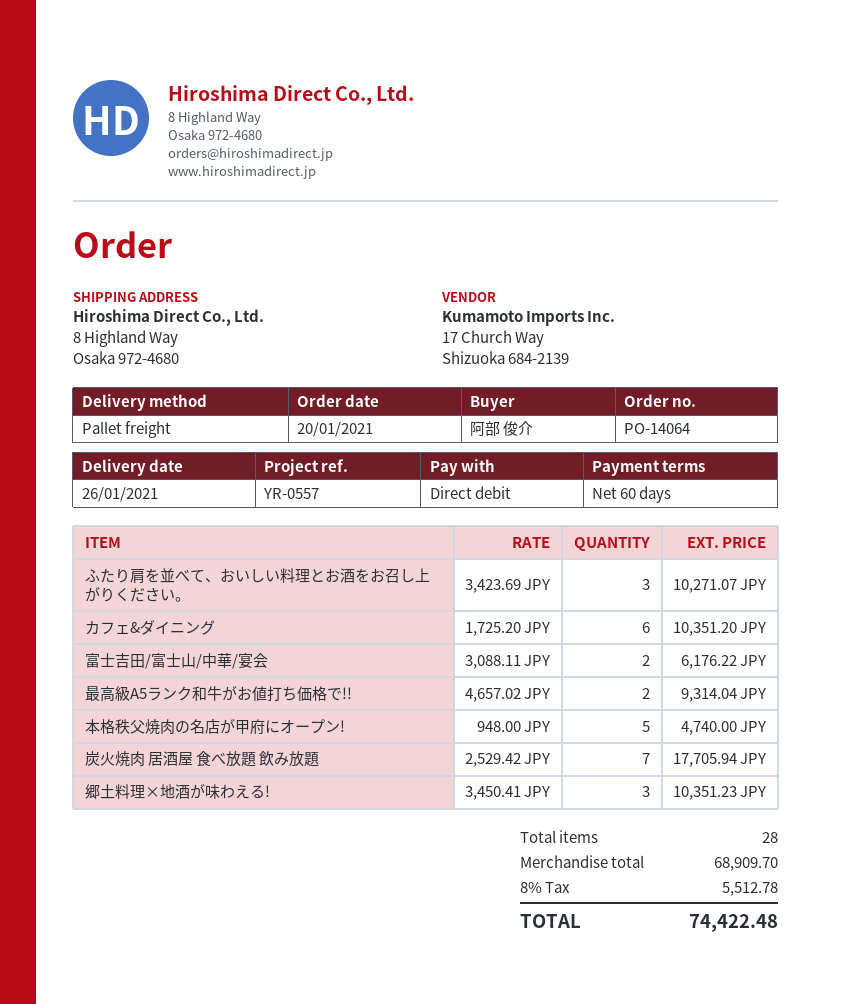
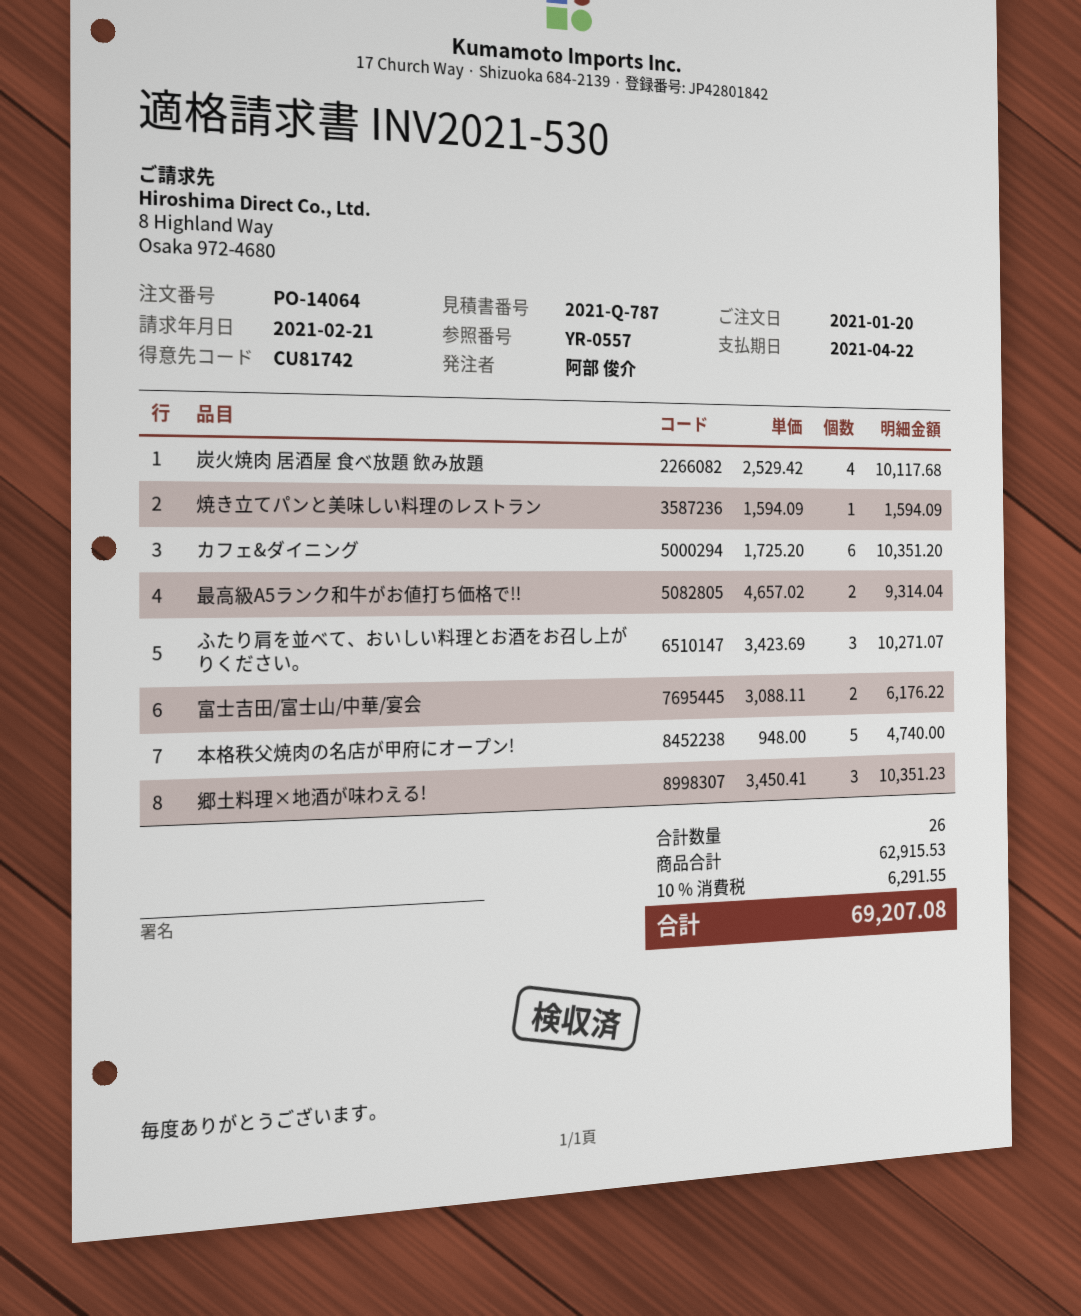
炭火焼肉 居酒屋 食べ放題 飲み放題: 7 x 2529.42 = 17705.94 -> 4 x 2529.42 = 10117.68
焼き立てパンと美味しい料理のレストラン: none -> 1 x 1594.09 = 1594.09
total quantity: 28 -> 26
subtotal: 68909.70 -> 62915.53
tax: 8% = 5512.78 -> 10% = 6291.55
total: 74422.48 -> 69207.08

